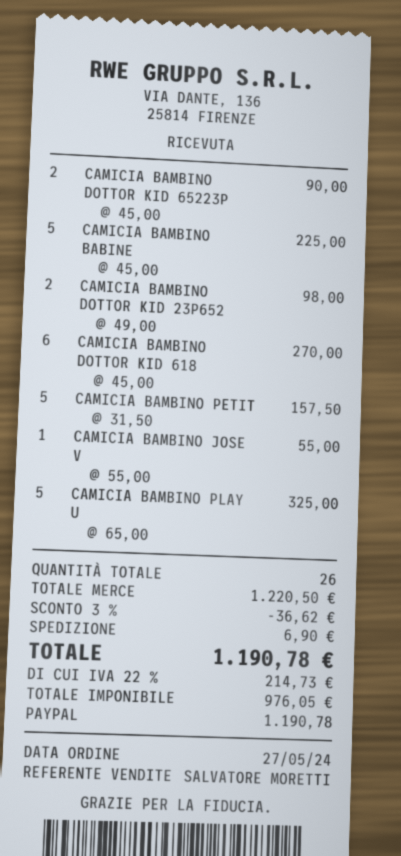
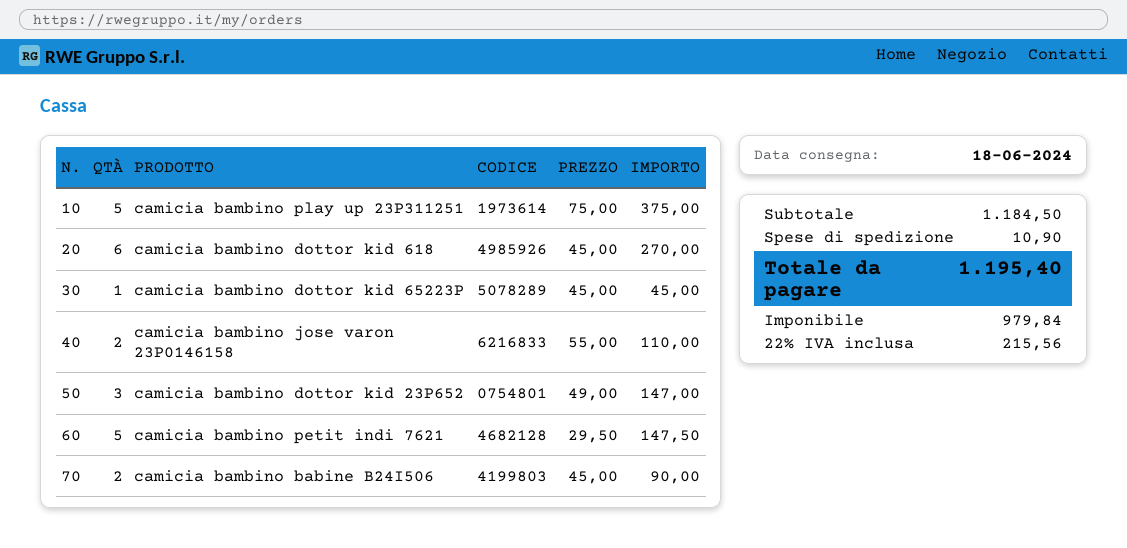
CAMICIA BAMBINO DOTTOR KID 65223P: 2 x 45.00 = 90.00 -> 1 x 45.00 = 45.00
CAMICIA BAMBINO BABINE: 5 x 45.00 = 225.00 -> 2 x 45.00 = 90.00
CAMICIA BAMBINO DOTTOR KID 23P652: 2 x 49.00 = 98.00 -> 3 x 49.00 = 147.00
CAMICIA BAMBINO PETIT: 5 x 31.50 = 157.50 -> 5 x 29.50 = 147.50
CAMICIA BAMBINO JOSE V: 1 x 55.00 = 55.00 -> 2 x 55.00 = 110.00
CAMICIA BAMBINO PLAY U: 5 x 65.00 = 325.00 -> 5 x 75.00 = 375.00
subtotal: 1220.50 -> 1184.50
discount: 3% = 36.62 -> none
shipping: 6.90 -> 10.90
net: 976.05 -> 979.84
tax: 22% = 214.73 -> 22% = 215.56
total: 1190.78 -> 1195.40

